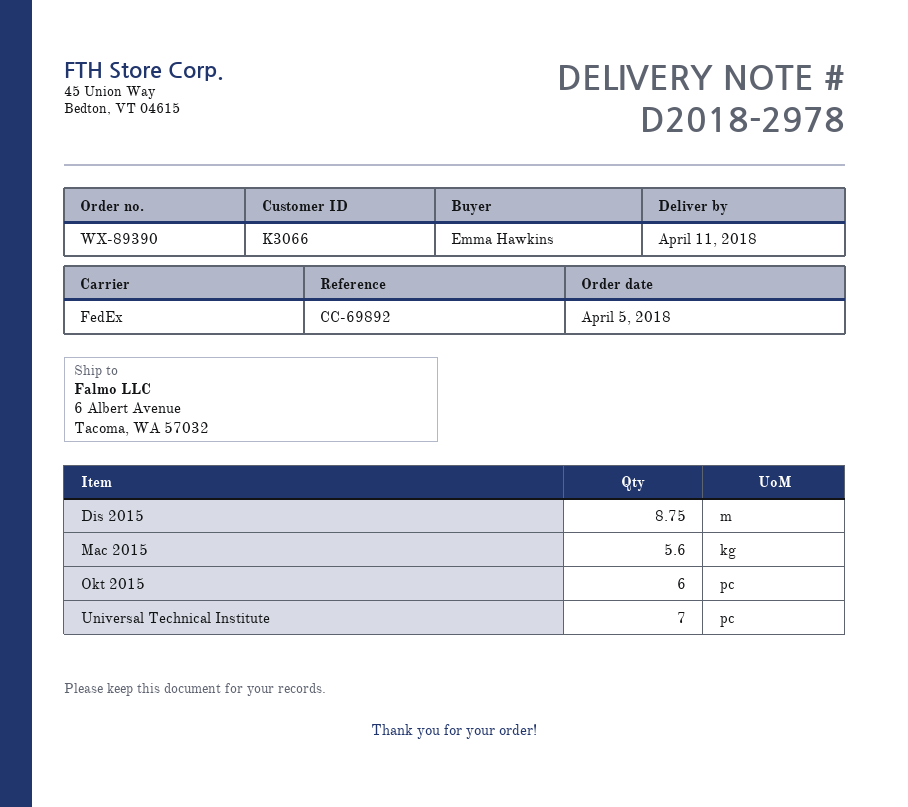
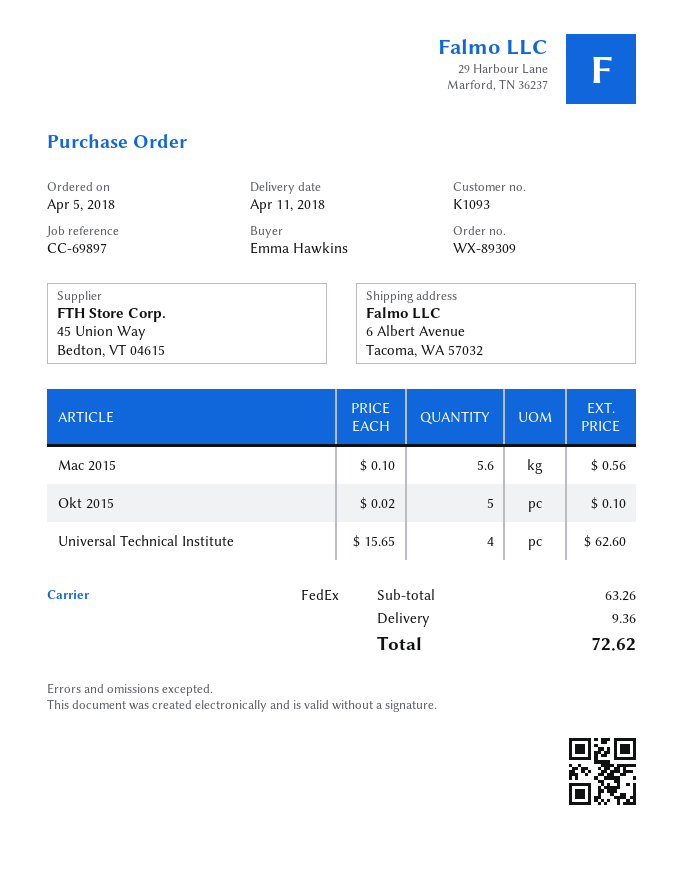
order number: WX-89390 -> WX-89309
customer number: K3066 -> K1093
reference: CC-69892 -> CC-69897
Dis 2015: 8.75 -> none
Okt 2015: 6 -> 5
Universal Technical Institute: 7 -> 4

